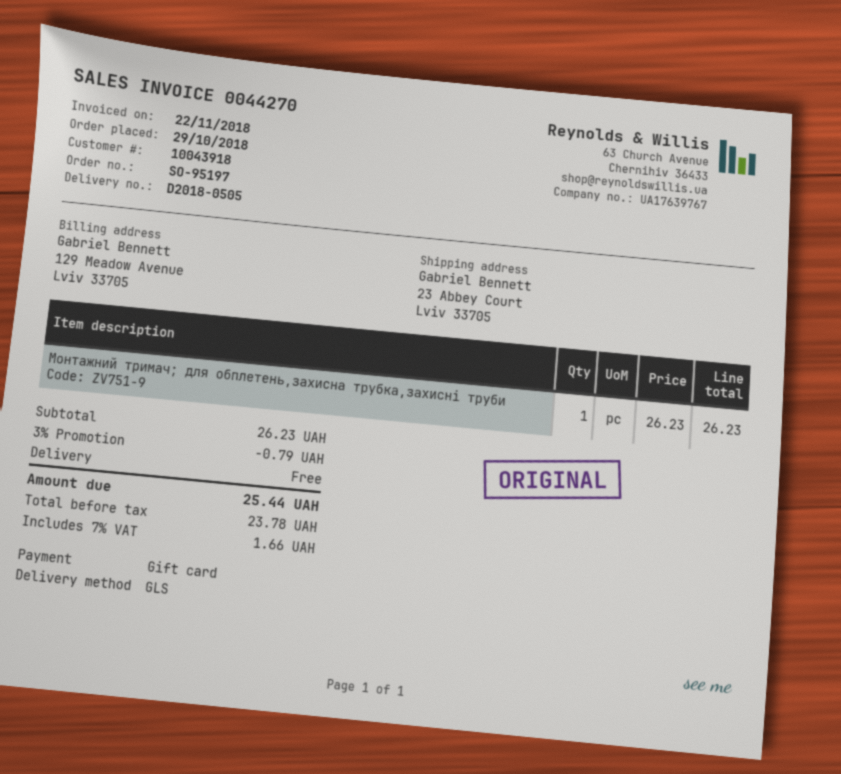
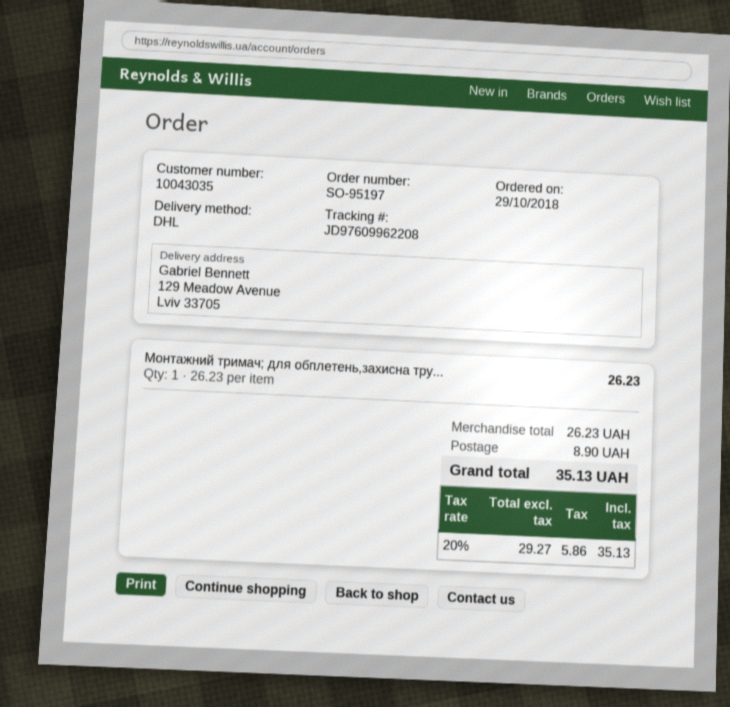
customer number: 10043918 -> 10043035
shipping method: GLS -> DHL
ship to: 23 Abbey Court, Lviv 33705 -> 129 Meadow Avenue, Lviv 33705
discount: 3% = 0.79 -> none
shipping: 0.00 -> 8.90
net: 23.78 -> 29.27
tax: 7% = 1.66 -> 20% = 5.86
total: 25.44 -> 35.13

